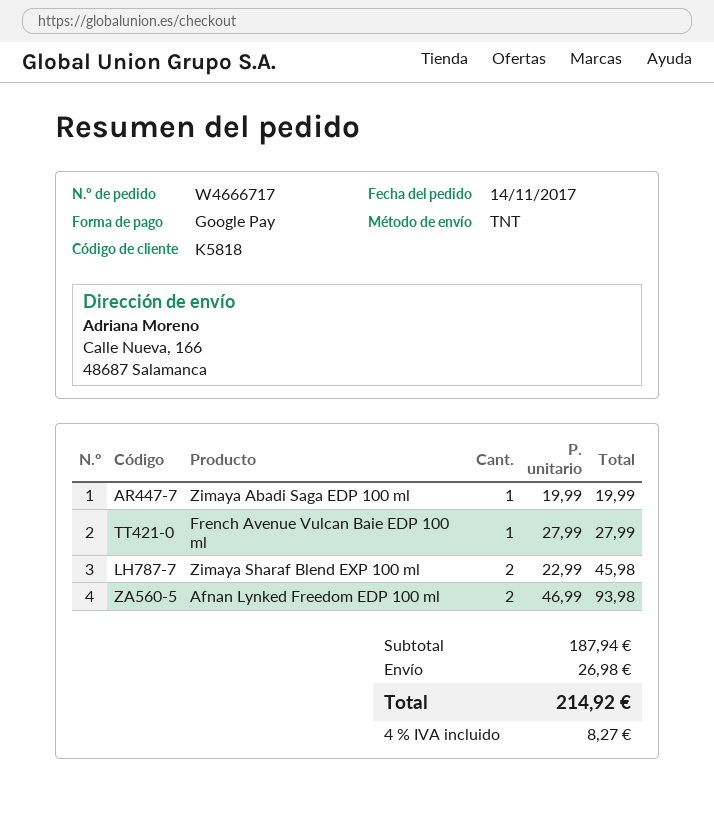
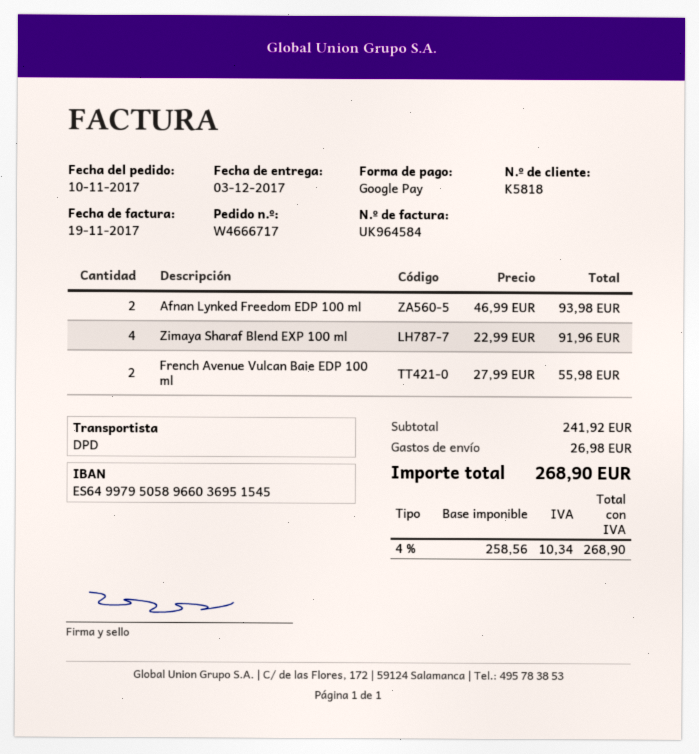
order date: 2017-11-14 -> 2017-11-10
shipping method: TNT -> DPD
Zimaya Abadi Saga EDP 100 ml: 1 x 19.99 = 19.99 -> none
French Avenue Vulcan Baie EDP 100 ml: 1 x 27.99 = 27.99 -> 2 x 27.99 = 55.98
Zimaya Sharaf Blend EXP 100 ml: 2 x 22.99 = 45.98 -> 4 x 22.99 = 91.96
subtotal: 187.94 -> 241.92
tax: 4% = 8.27 -> 4% = 10.34
total: 214.92 -> 268.90

